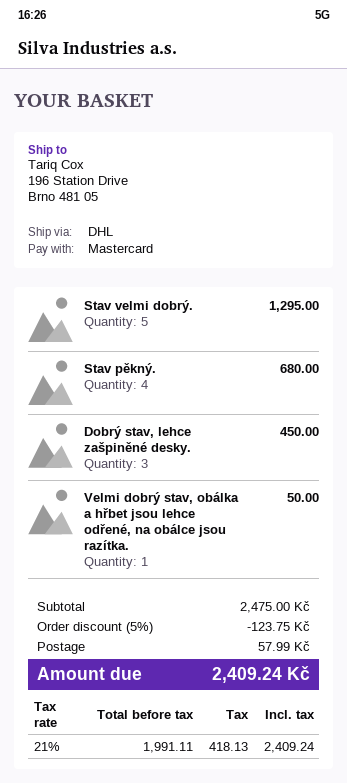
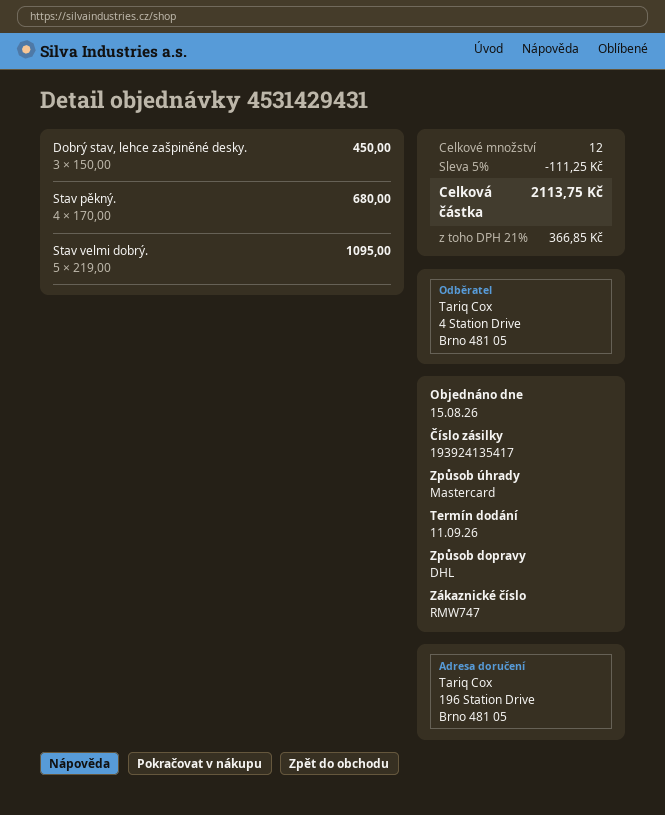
Stav velmi dobrý.: 5 for 1295.00 -> 5 for 1095.00
Velmi dobrý stav, obálka a hřbet jsou lehce odřené, na obálce jsou razítka.: 1 for 50.00 -> none
discount: 5% = 123.75 -> 5% = 111.25
shipping: 57.99 -> none
tax: 21% = 418.13 -> 21% = 366.85
total: 2409.24 -> 2113.75

